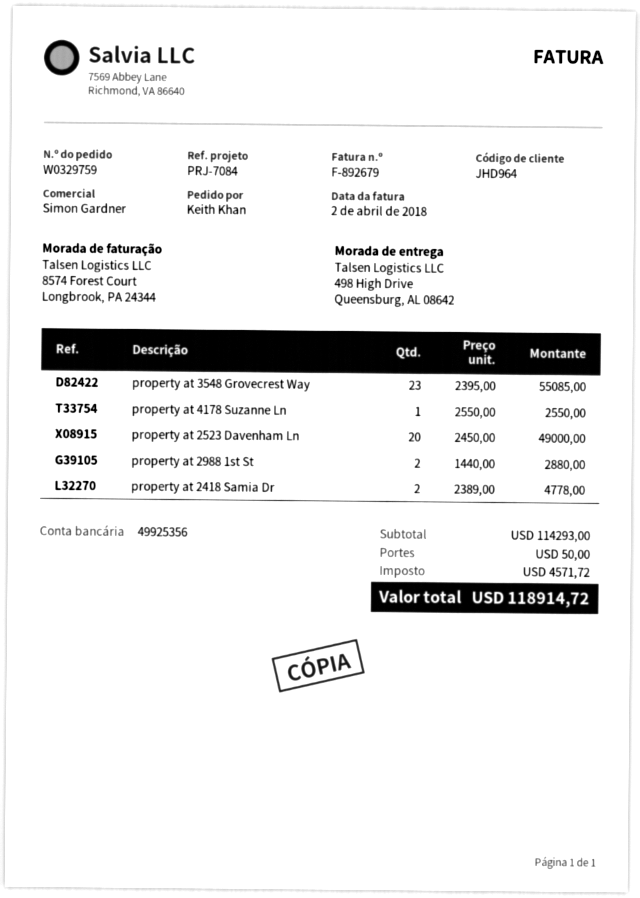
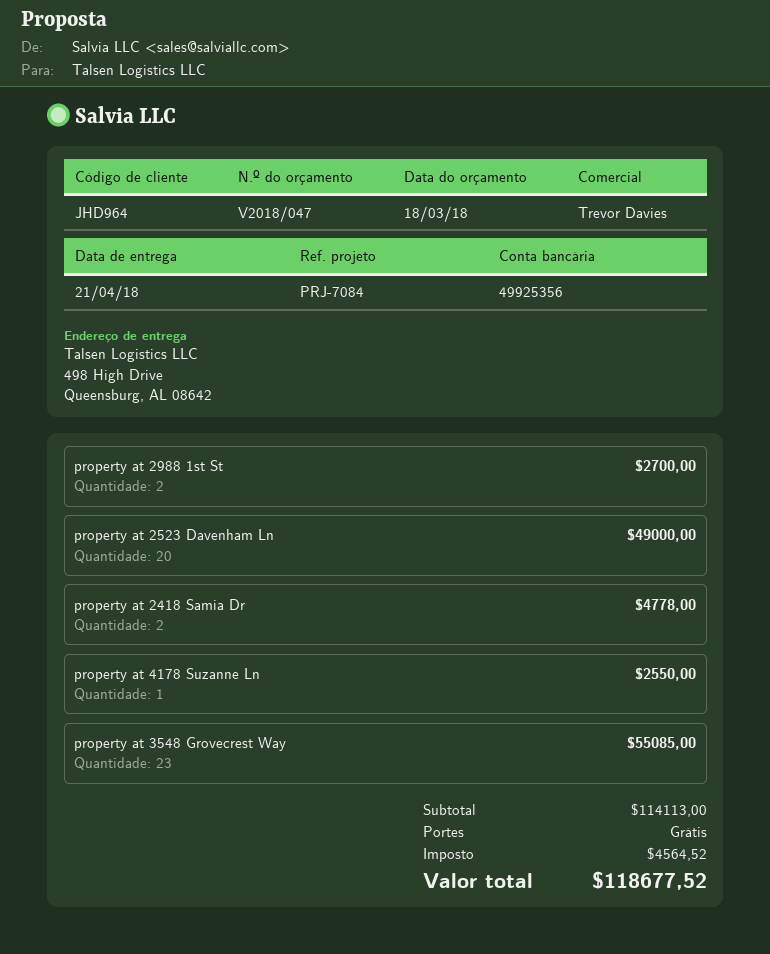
sales rep: Simon Gardner -> Trevor Davies
property at 2988 1st St: 2 for 2880.00 -> 2 for 2700.00
subtotal: 114293.00 -> 114113.00
shipping: 50.00 -> 0.00
tax: 4571.72 -> 4564.52
total: 118914.72 -> 118677.52

